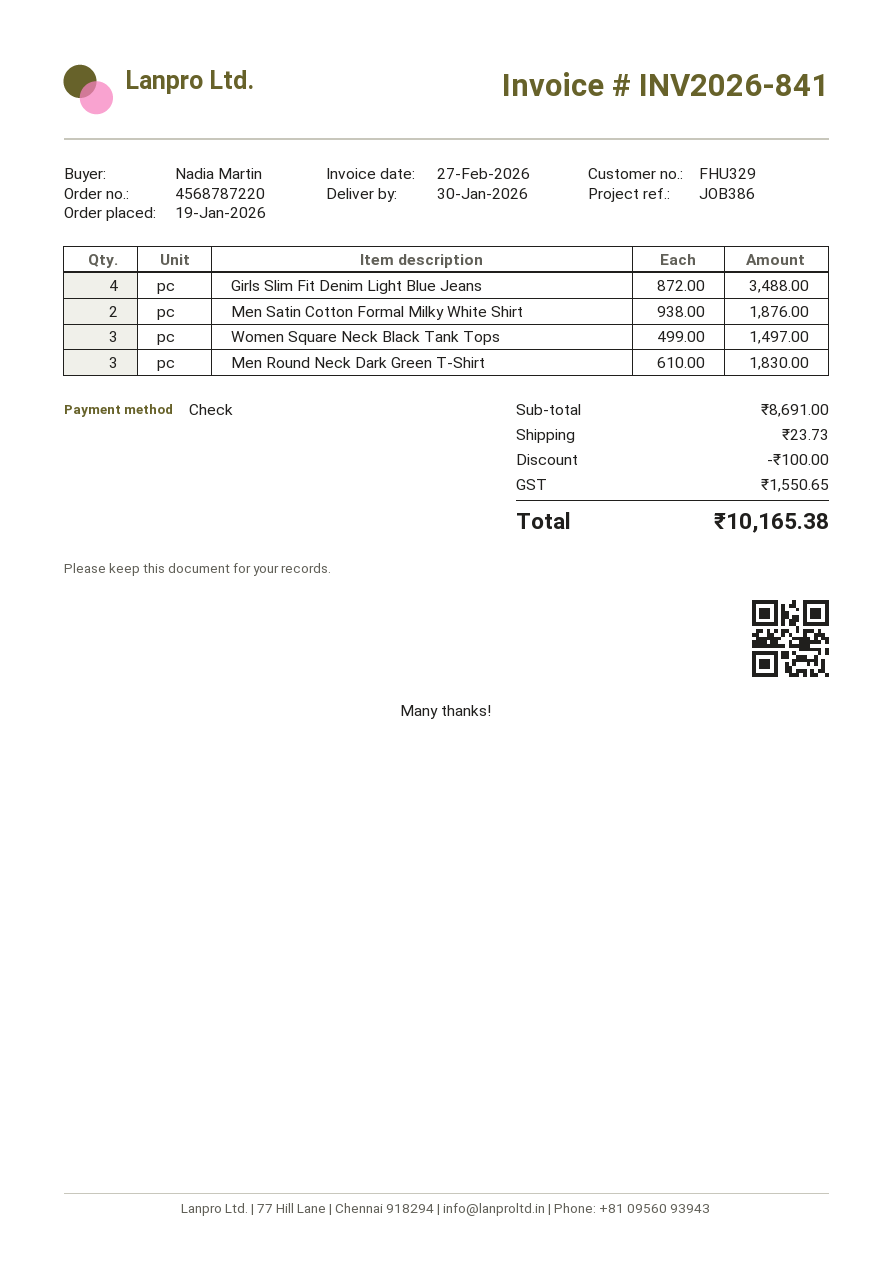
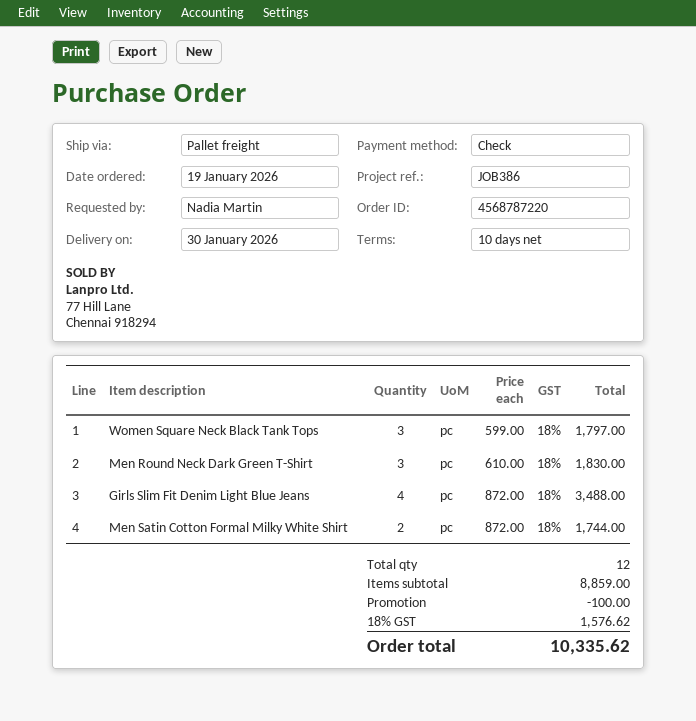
Men Satin Cotton Formal Milky White Shirt: 2 x 938.00 = 1876.00 -> 2 x 872.00 = 1744.00
Women Square Neck Black Tank Tops: 3 x 499.00 = 1497.00 -> 3 x 599.00 = 1797.00
subtotal: 8691.00 -> 8859.00
shipping: 23.73 -> none
tax: 1550.65 -> 1576.62
total: 10165.38 -> 10335.62

